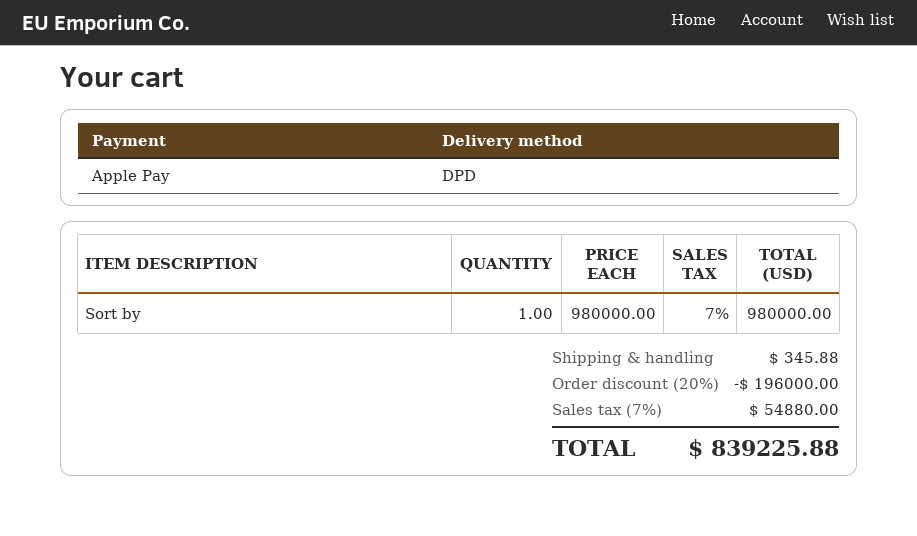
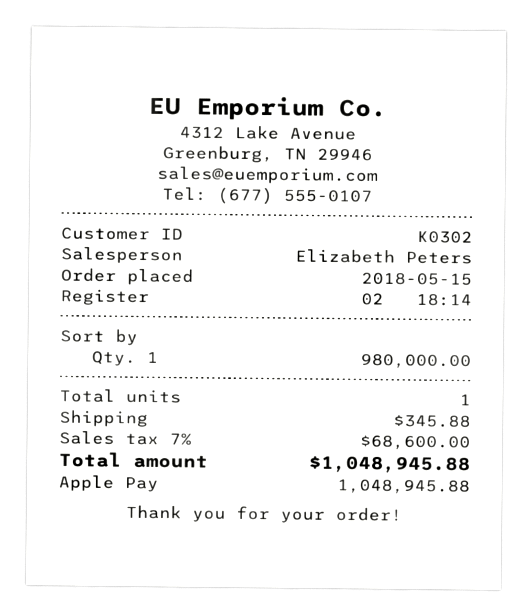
discount: 20% = 196000.00 -> none
tax: 7% = 54880.00 -> 7% = 68600.00
total: 839225.88 -> 1048945.88

